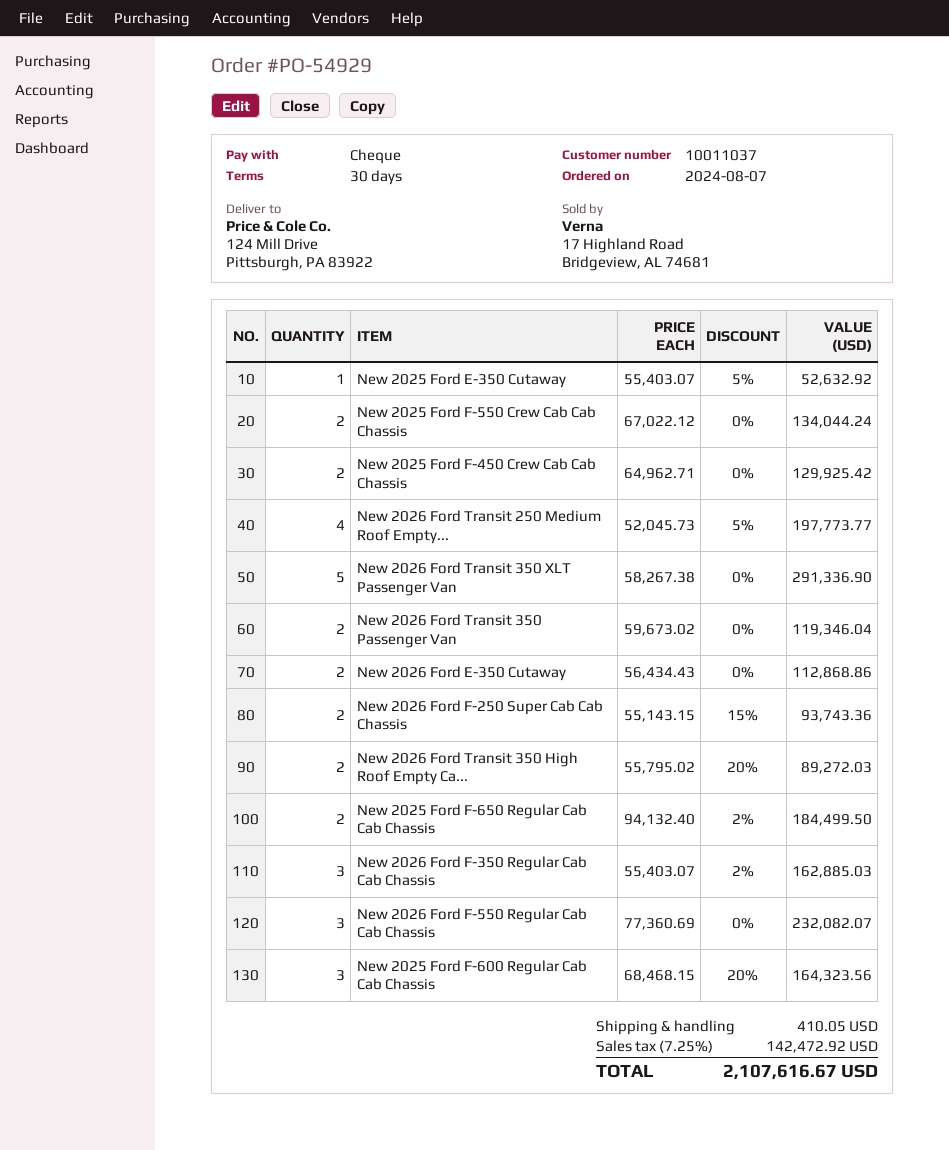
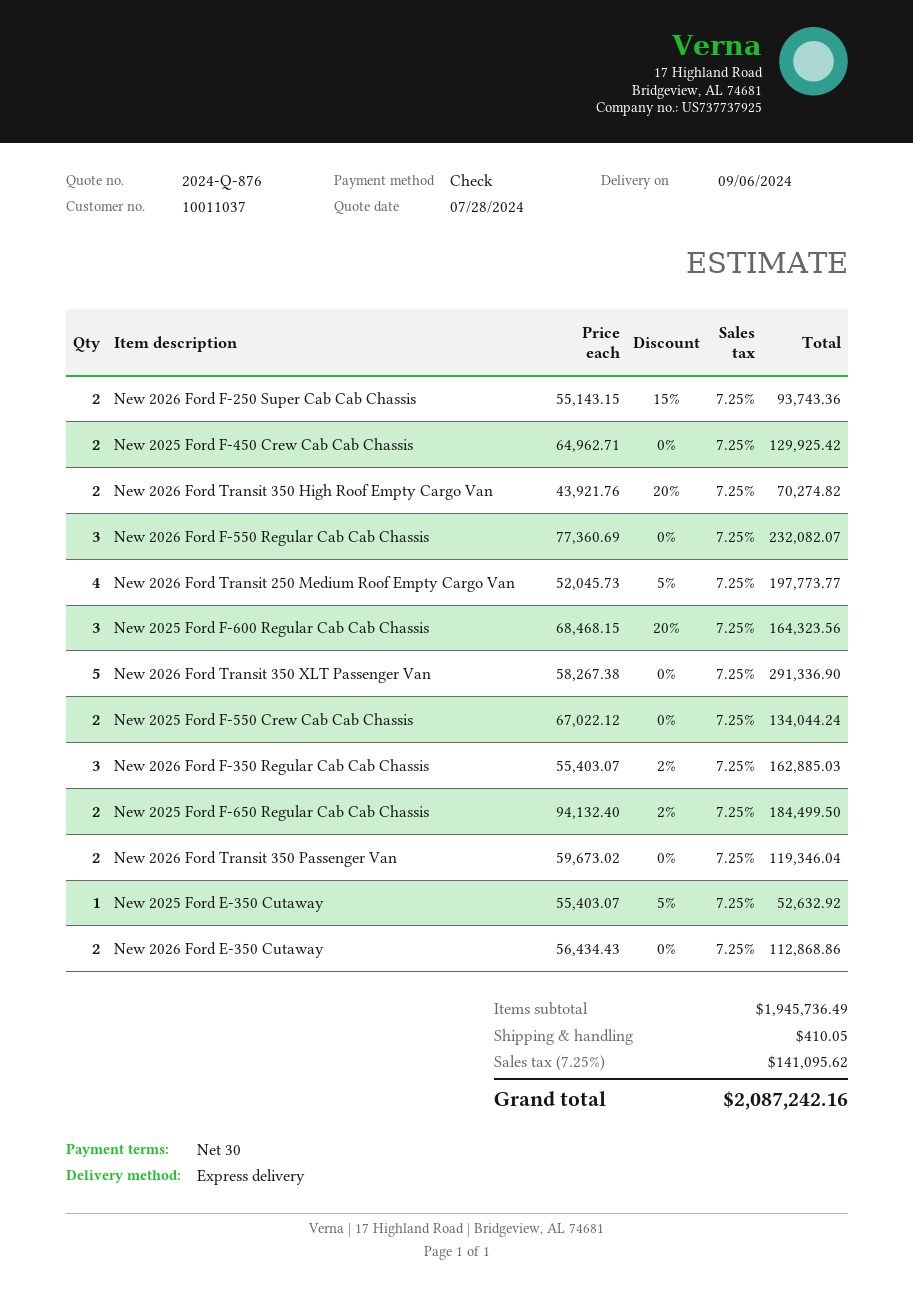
New 2026 Ford Transit 350 High Roof Empty Ca...: 2 x 55795.02 - 20% = 89272.03 -> 2 x 43921.76 - 20% = 70274.82
tax: 7.25% = 142472.92 -> 7.25% = 141095.62
total: 2107616.67 -> 2087242.16

